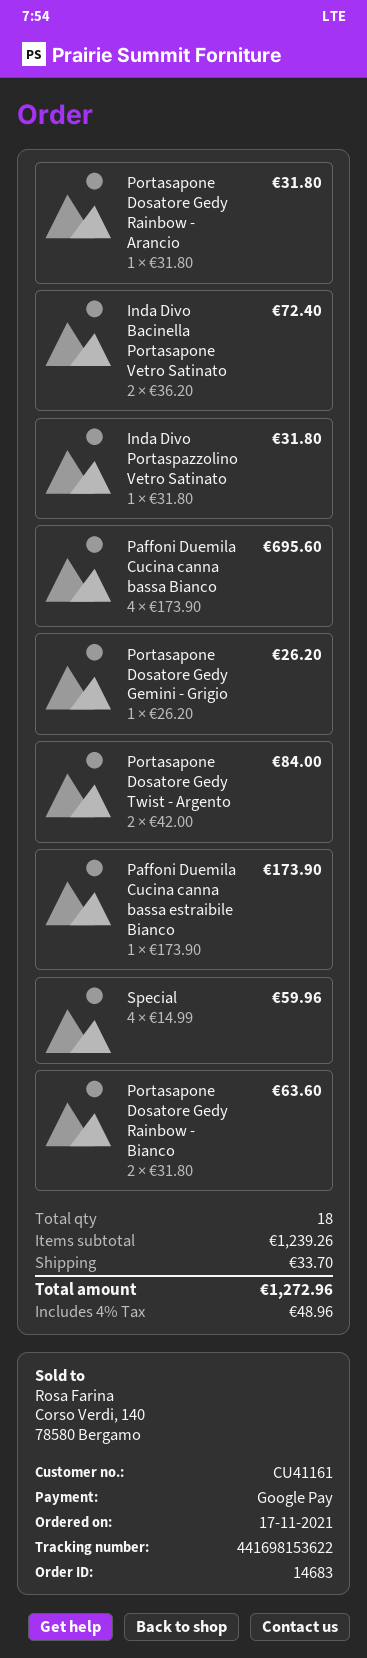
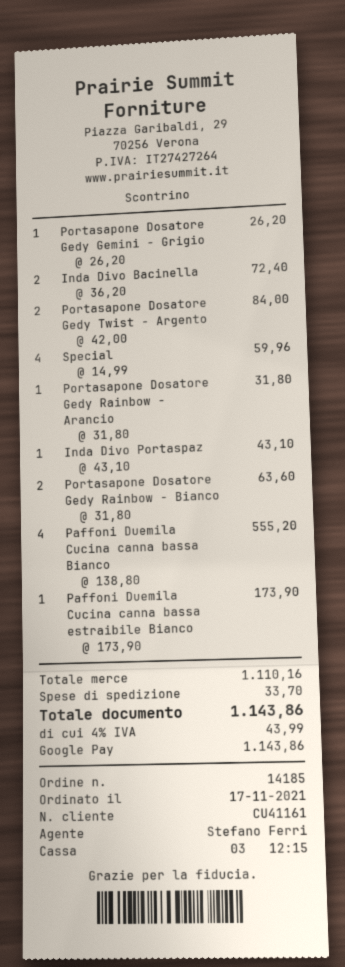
order number: 14683 -> 14185
Inda Divo Portaspazzolino Vetro Satinato: 1 x 31.80 = 31.80 -> 1 x 43.10 = 43.10
Paffoni Duemila Cucina canna bassa Bianco: 4 x 173.90 = 695.60 -> 4 x 138.80 = 555.20
subtotal: 1239.26 -> 1110.16
tax: 4% = 48.96 -> 4% = 43.99
total: 1272.96 -> 1143.86

